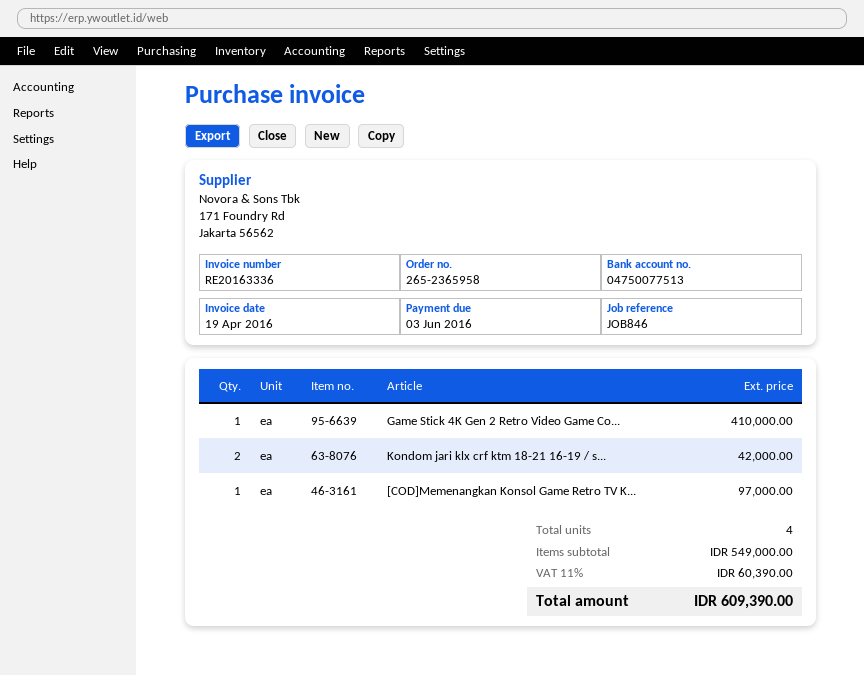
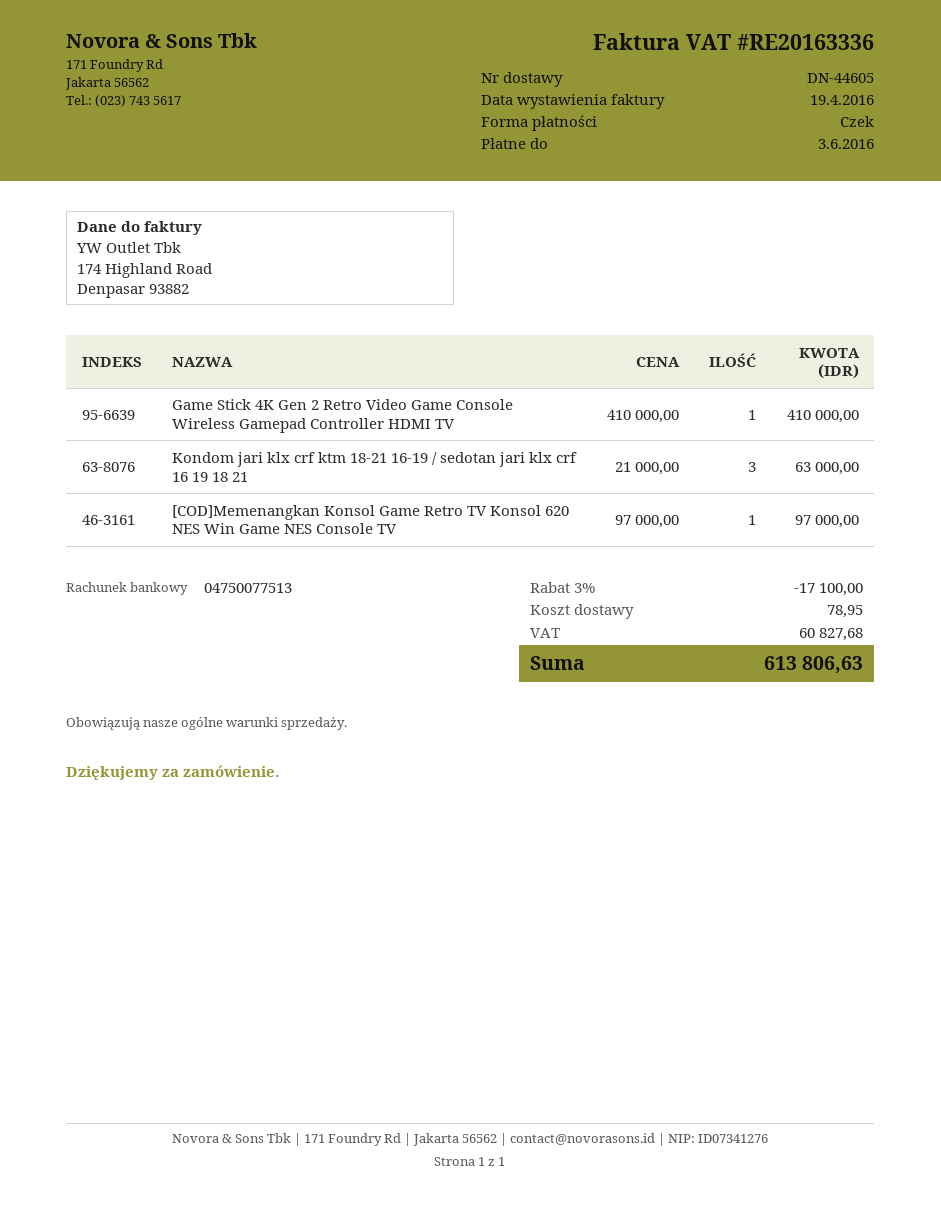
Kondom jari klx crf ktm 18-21 16-19 / s...: 2 for 42000.00 -> 3 for 63000.00
discount: none -> 3% = 17100.00
shipping: none -> 78.95
tax: 60390.00 -> 60827.68
total: 609390.00 -> 613806.63

